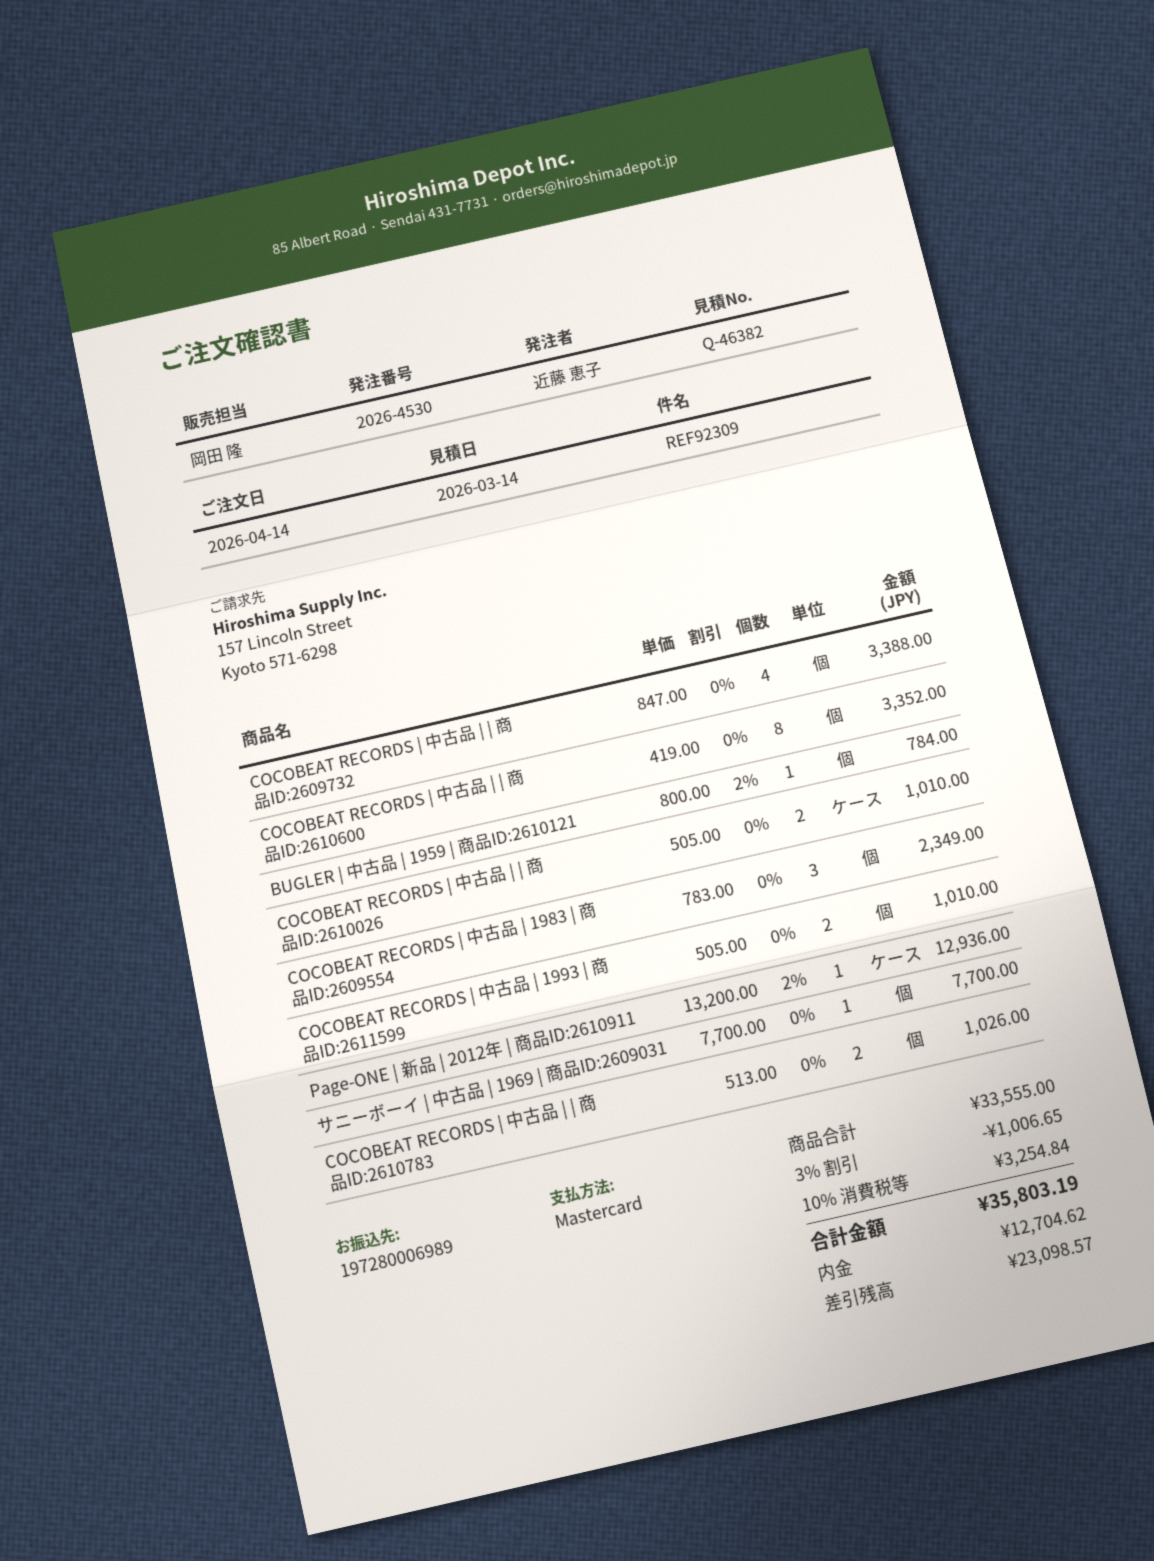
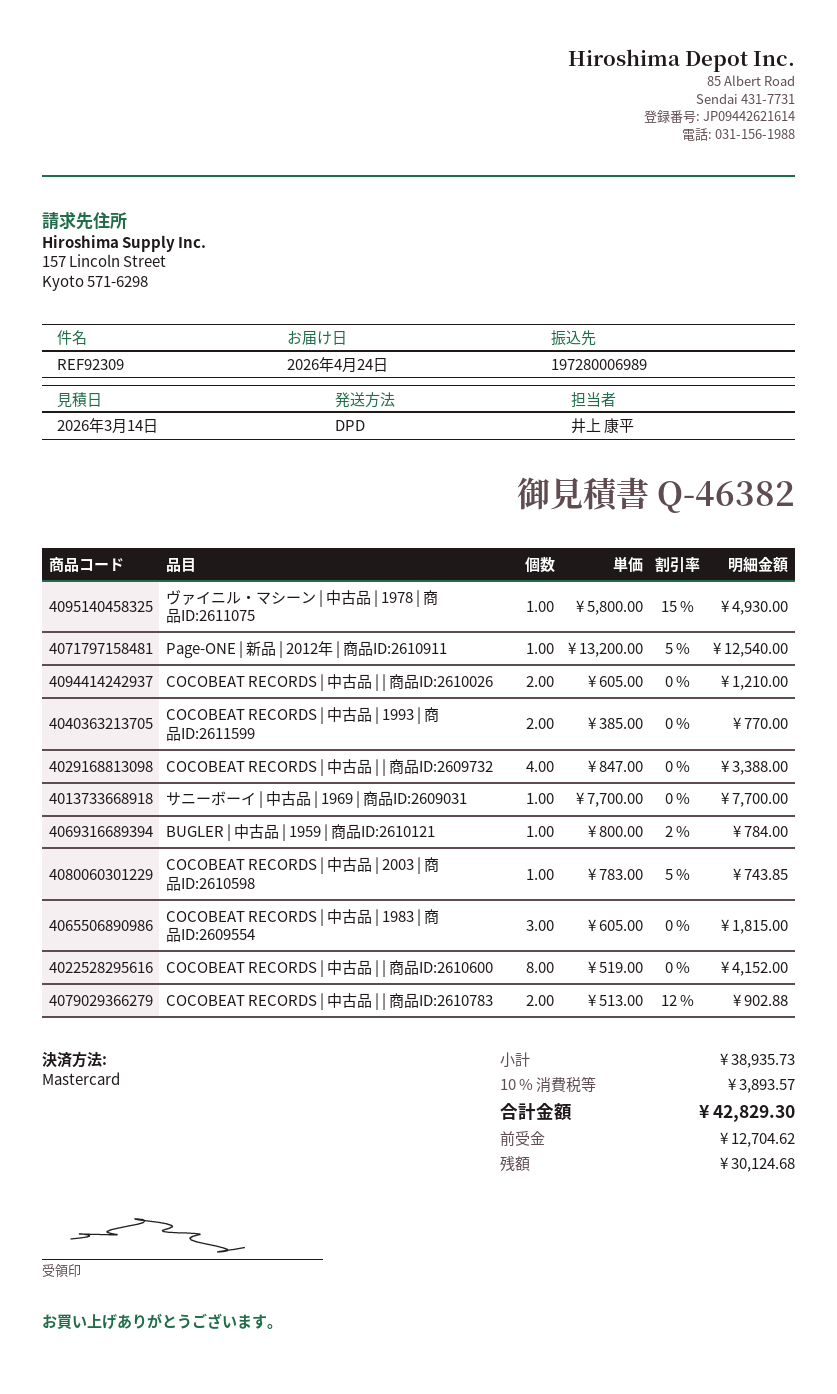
sales rep: 岡田 隆 -> 井上 康平
COCOBEAT RECORDS | 中古品 | | 商品ID:2610600: 8 x 419.00 = 3352.00 -> 8 x 519.00 = 4152.00
COCOBEAT RECORDS | 中古品 | | 商品ID:2610026: 2 x 505.00 = 1010.00 -> 2 x 605.00 = 1210.00
COCOBEAT RECORDS | 中古品 | 1983 | 商品ID:2609554: 3 x 783.00 = 2349.00 -> 3 x 605.00 = 1815.00
COCOBEAT RECORDS | 中古品 | 1993 | 商品ID:2611599: 2 x 505.00 = 1010.00 -> 2 x 385.00 = 770.00
Page-ONE | 新品 | 2012年 | 商品ID:2610911: 1 x 13200.00 - 2% = 12936.00 -> 1 x 13200.00 - 5% = 12540.00
COCOBEAT RECORDS | 中古品 | | 商品ID:2610783: 2 x 513.00 = 1026.00 -> 2 x 513.00 - 12% = 902.88
ヴァイニル・マシーン | 中古品 | 1978 | 商品ID:2611075: none -> 1 x 5800.00 - 15% = 4930.00
COCOBEAT RECORDS | 中古品 | 2003 | 商品ID:2610598: none -> 1 x 783.00 - 5% = 743.85
subtotal: 33555.00 -> 38935.73
discount: 3% = 1006.65 -> none
tax: 10% = 3254.84 -> 10% = 3893.57
total: 35803.19 -> 42829.30
balance: 23098.57 -> 30124.68

